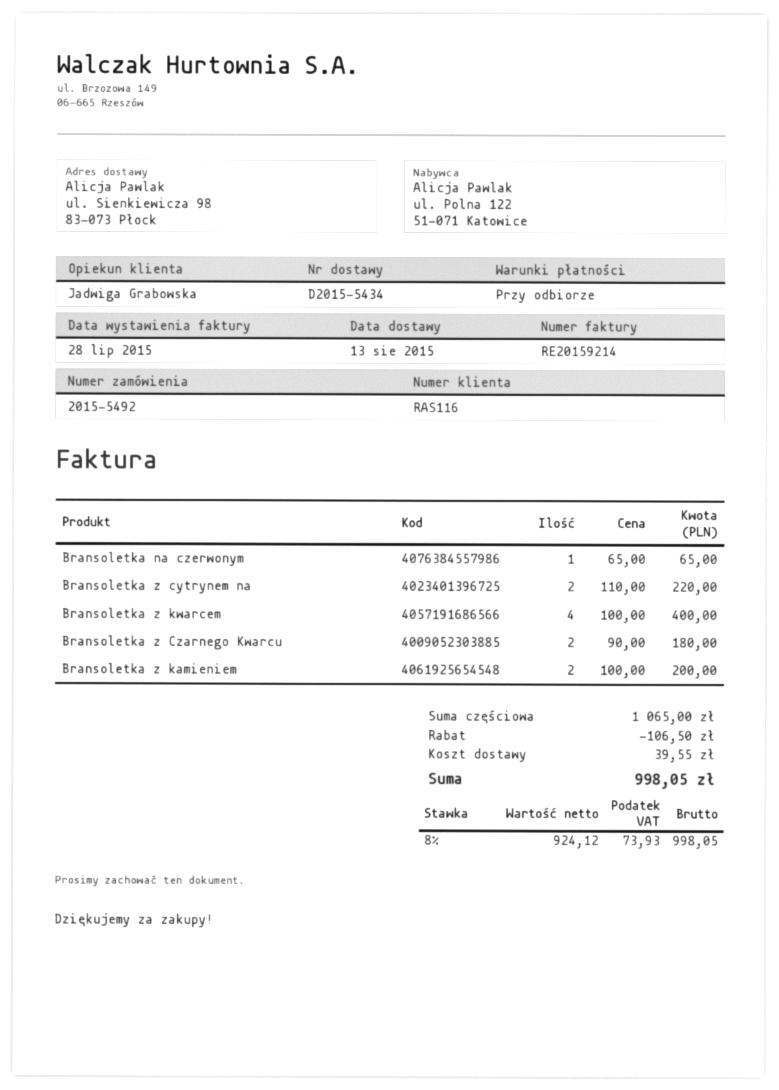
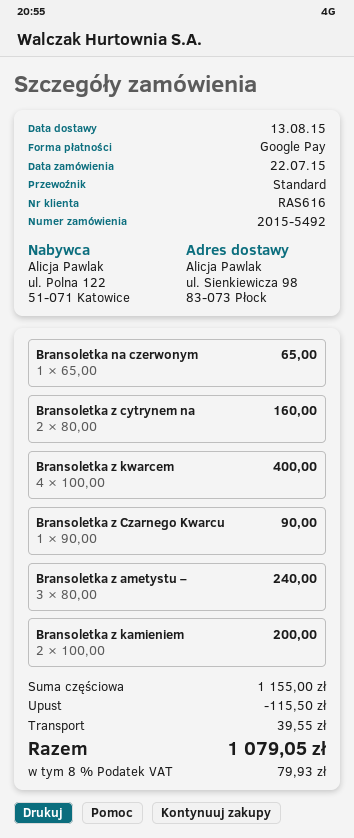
customer number: RAS116 -> RAS616
Bransoletka z cytrynem na: 2 x 110.00 = 220.00 -> 2 x 80.00 = 160.00
Bransoletka z Czarnego Kwarcu: 2 x 90.00 = 180.00 -> 1 x 90.00 = 90.00
Bransoletka z ametystu –: none -> 3 x 80.00 = 240.00
subtotal: 1065.00 -> 1155.00
discount: 106.50 -> 115.50
tax: 8% = 73.93 -> 8% = 79.93
total: 998.05 -> 1079.05

